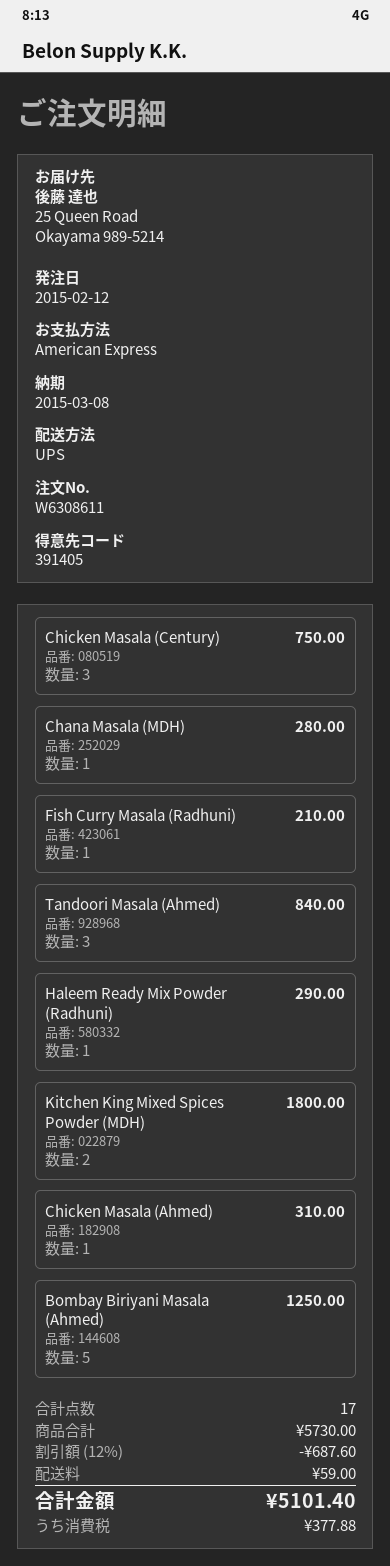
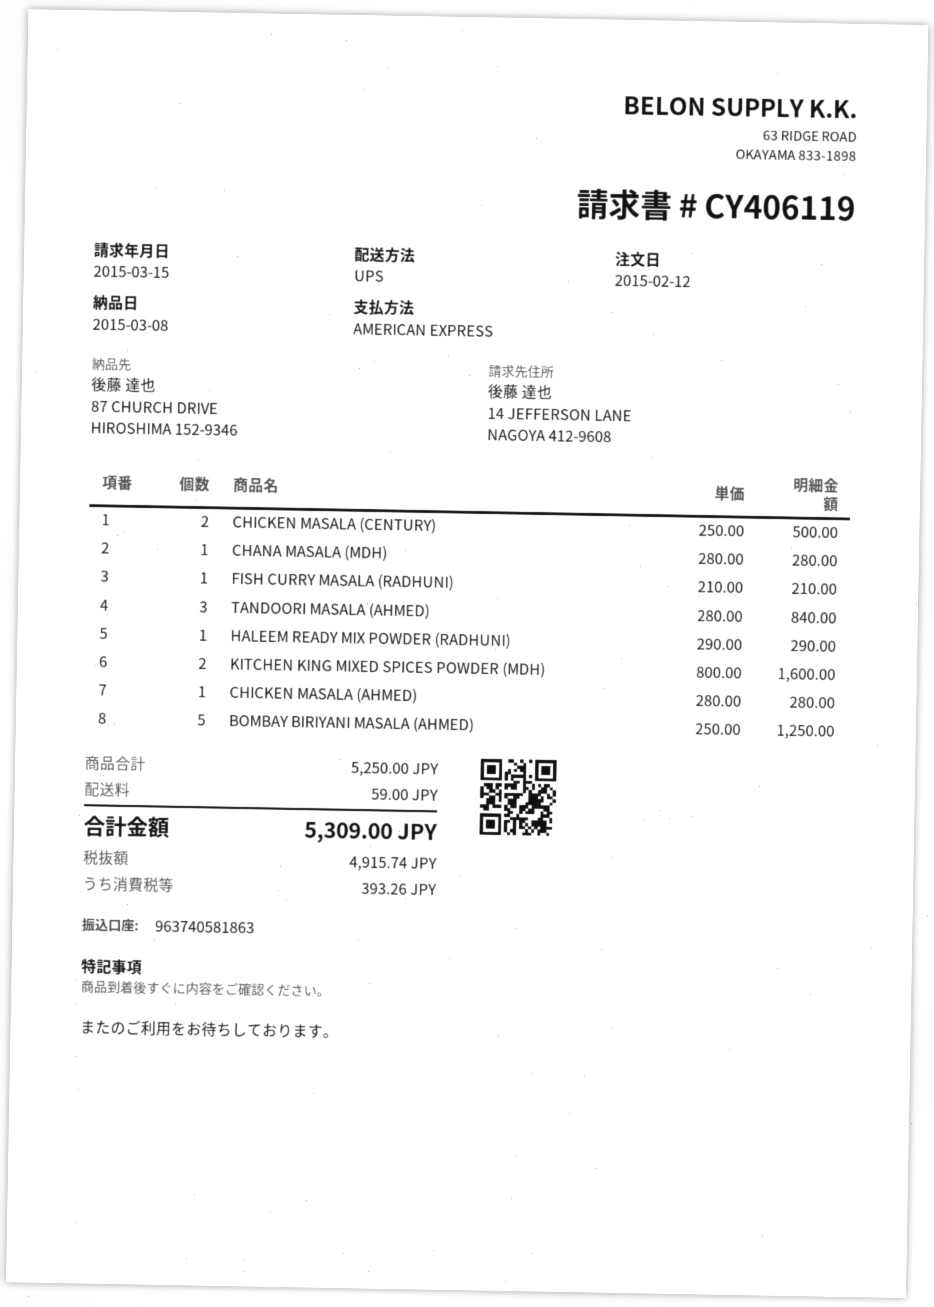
ship to: 25 Queen Road, Okayama 989-5214 -> 87 CHURCH DRIVE, HIROSHIMA 152-9346
Chicken Masala (Century): 3 for 750.00 -> 2 for 500.00
Kitchen King Mixed Spices Powder (MDH): 2 for 1800.00 -> 2 for 1600.00
Chicken Masala (Ahmed): 1 for 310.00 -> 1 for 280.00
subtotal: 5730.00 -> 5250.00
discount: 12% = 687.60 -> none
tax: 377.88 -> 393.26
total: 5101.40 -> 5309.00

